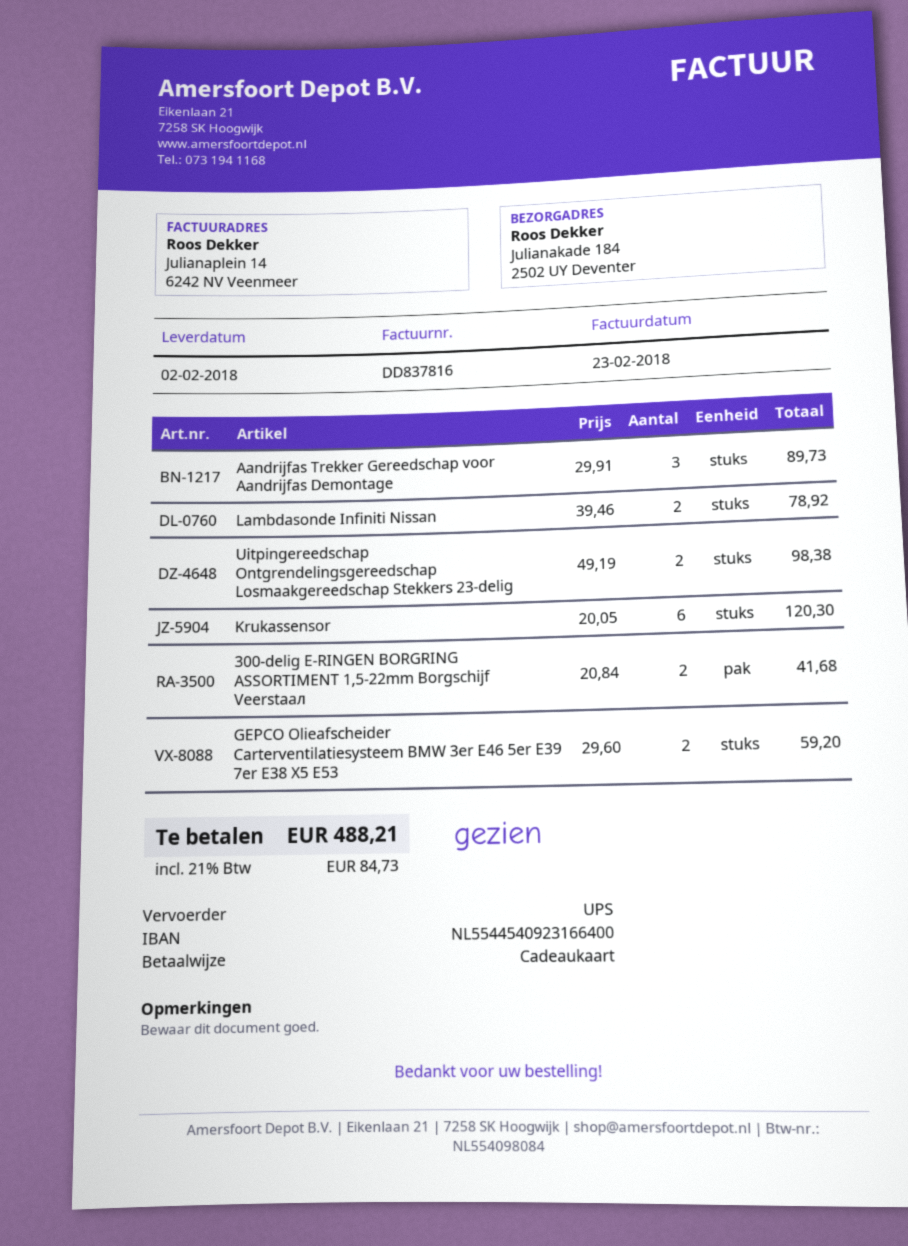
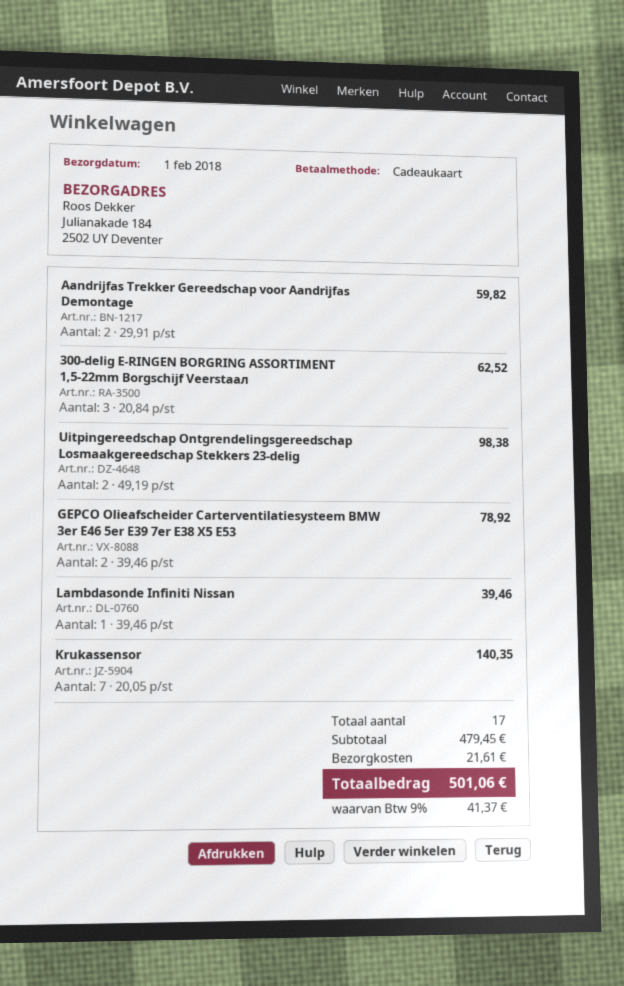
delivery date: 2018-02-02 -> 2018-02-01
Aandrijfas Trekker Gereedschap voor Aandrijfas Demontage: 3 x 29.91 = 89.73 -> 2 x 29.91 = 59.82
Lambdasonde Infiniti Nissan: 2 x 39.46 = 78.92 -> 1 x 39.46 = 39.46
Krukassensor: 6 x 20.05 = 120.30 -> 7 x 20.05 = 140.35
300-delig E-RINGEN BORGRING ASSORTIMENT 1,5-22mm Borgschijf Veerstaал: 2 x 20.84 = 41.68 -> 3 x 20.84 = 62.52
GEPCO Olieafscheider Carterventilatiesysteem BMW 3er E46 5er E39 7er E38 X5 E53: 2 x 29.60 = 59.20 -> 2 x 39.46 = 78.92
shipping: none -> 21.61
tax: 21% = 84.73 -> 9% = 41.37
total: 488.21 -> 501.06

